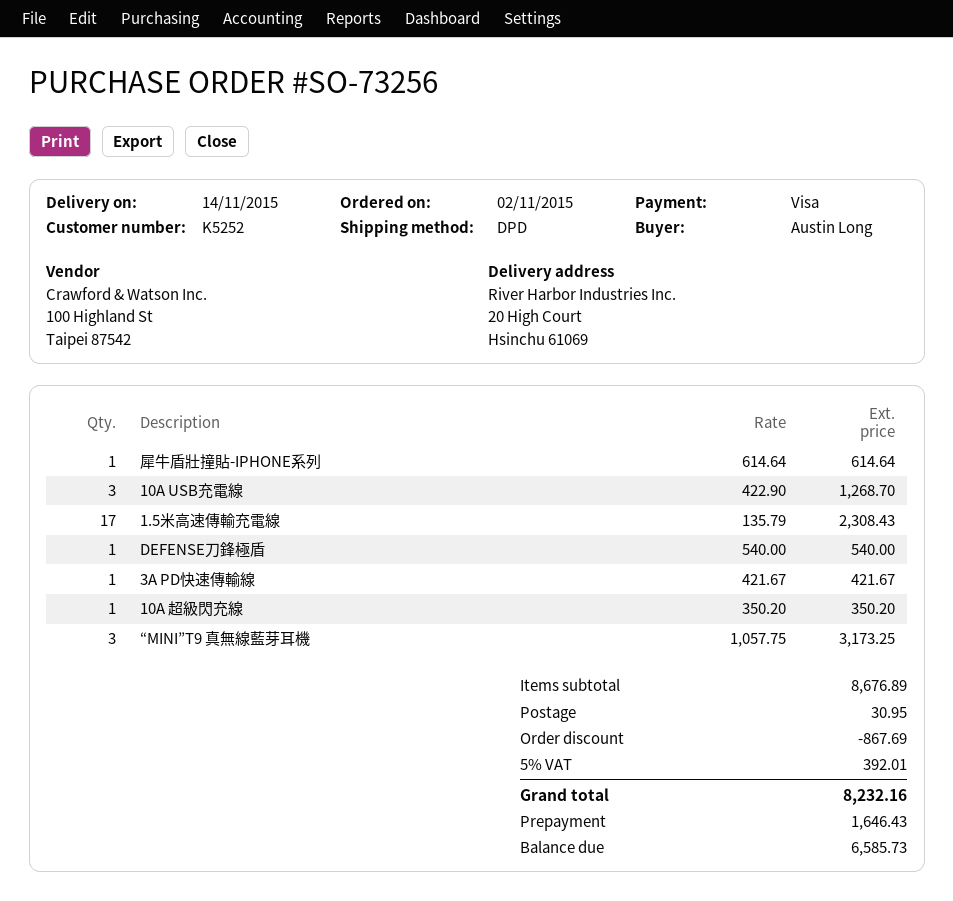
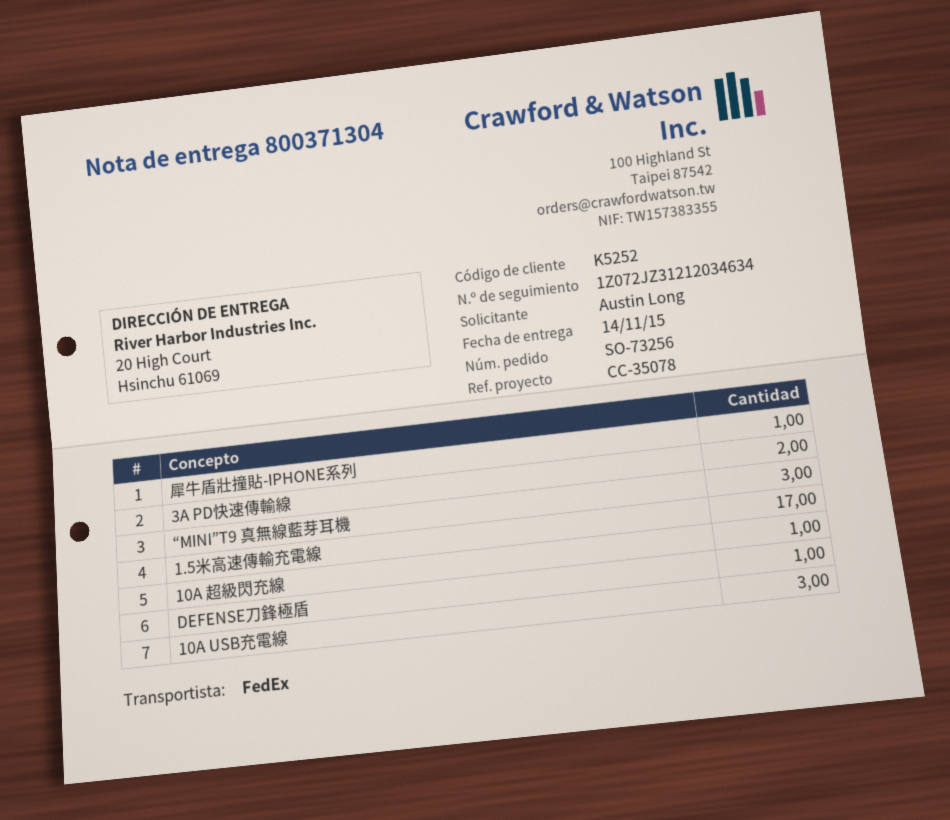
shipping method: DPD -> FedEx
3A PD快速傳輸線: 1 -> 2

